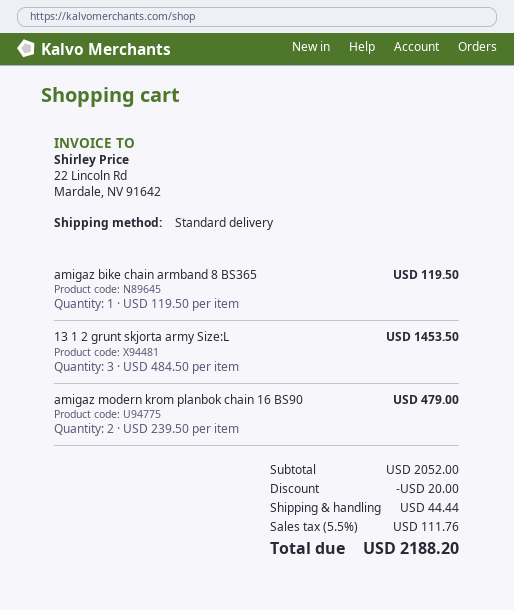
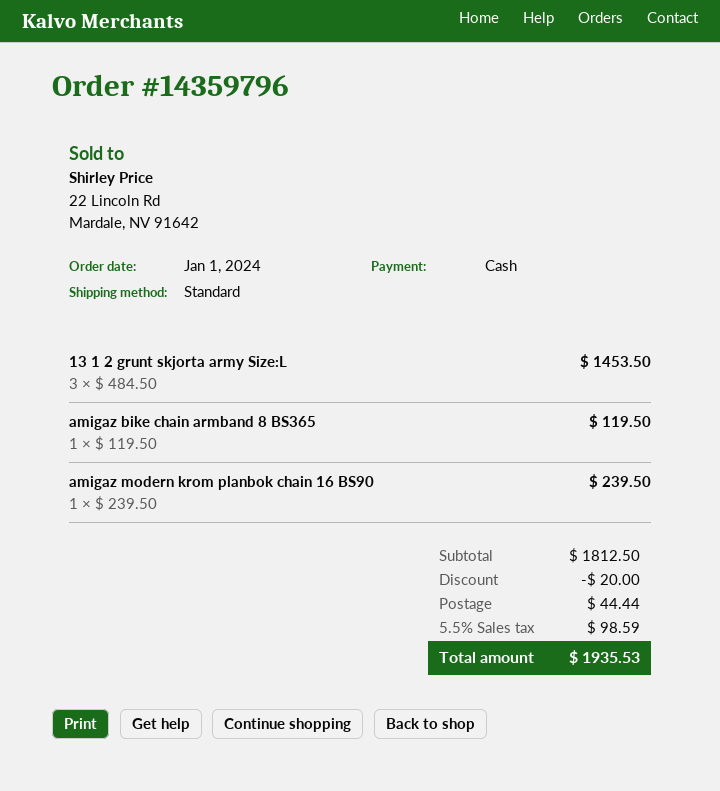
amigaz modern krom planbok chain 16 BS90: 2 x 239.50 = 479.00 -> 1 x 239.50 = 239.50
subtotal: 2052.00 -> 1812.50
tax: 5.5% = 111.76 -> 5.5% = 98.59
total: 2188.20 -> 1935.53

